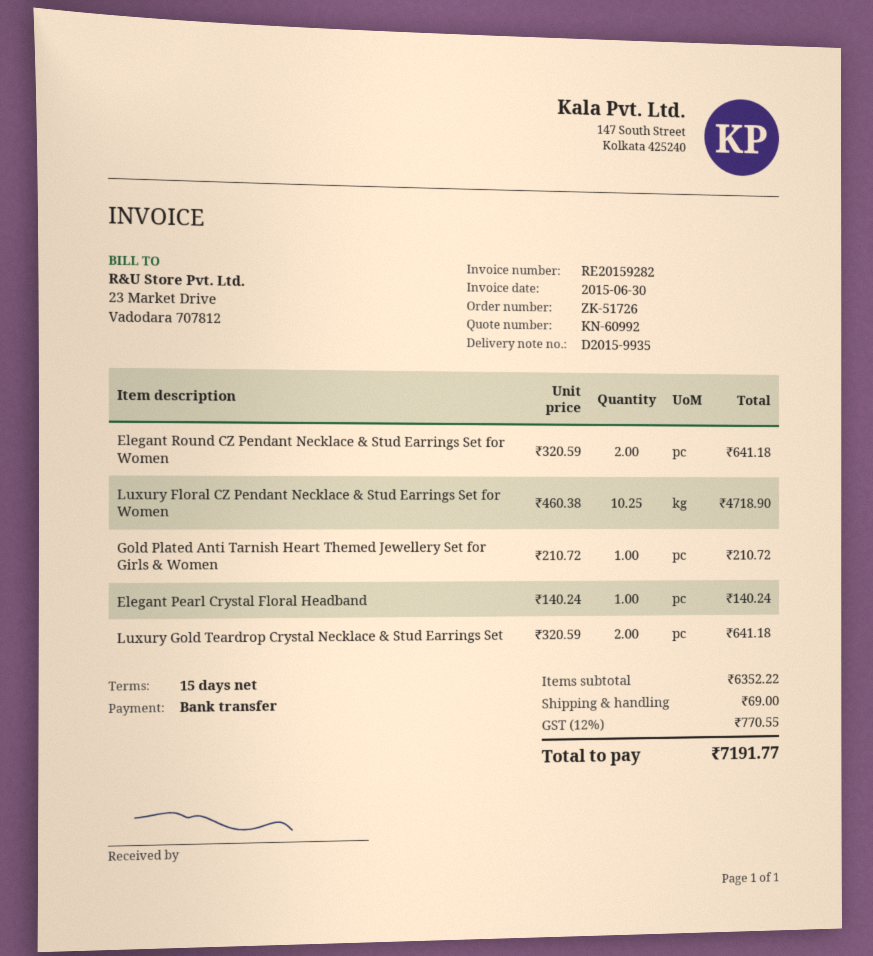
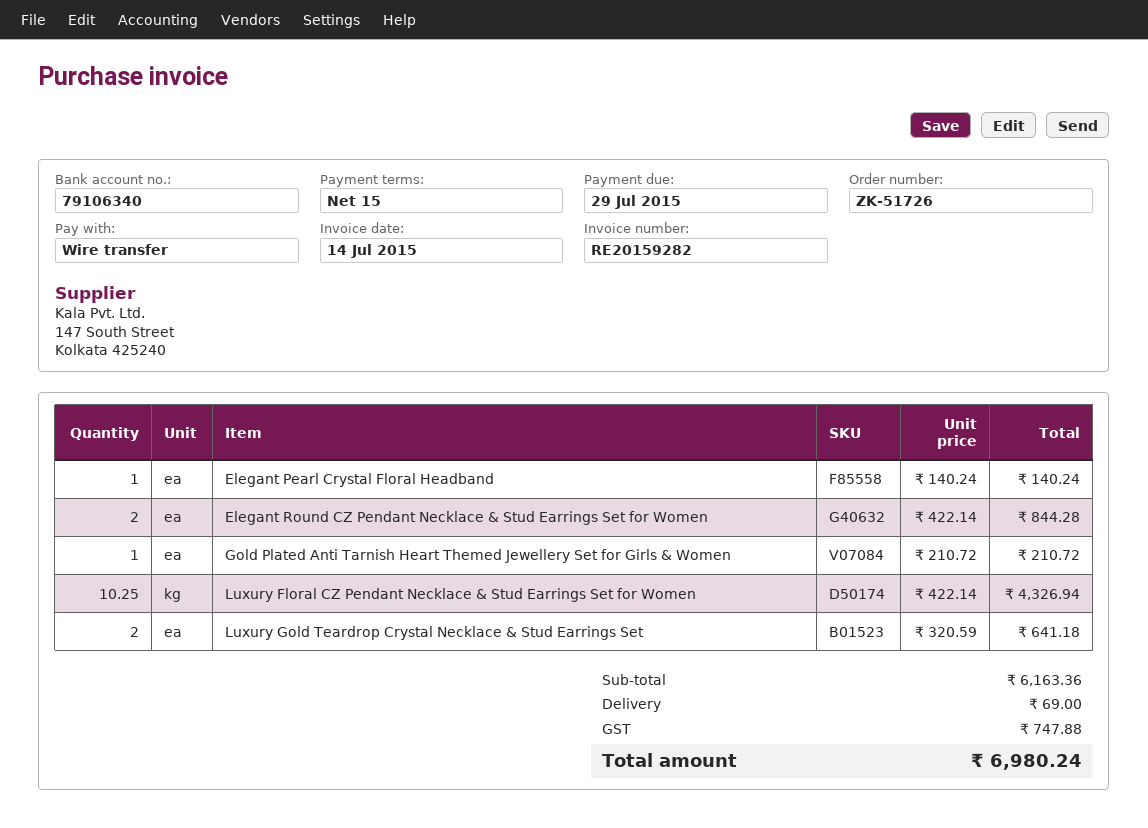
invoice date: 2015-06-30 -> 2015-07-14
Elegant Round CZ Pendant Necklace & Stud Earrings Set for Women: 2 x 320.59 = 641.18 -> 2 x 422.14 = 844.28
Luxury Floral CZ Pendant Necklace & Stud Earrings Set for Women: 10.25 x 460.38 = 4718.90 -> 10.25 x 422.14 = 4326.94
subtotal: 6352.22 -> 6163.36
tax: 770.55 -> 747.88
total: 7191.77 -> 6980.24

